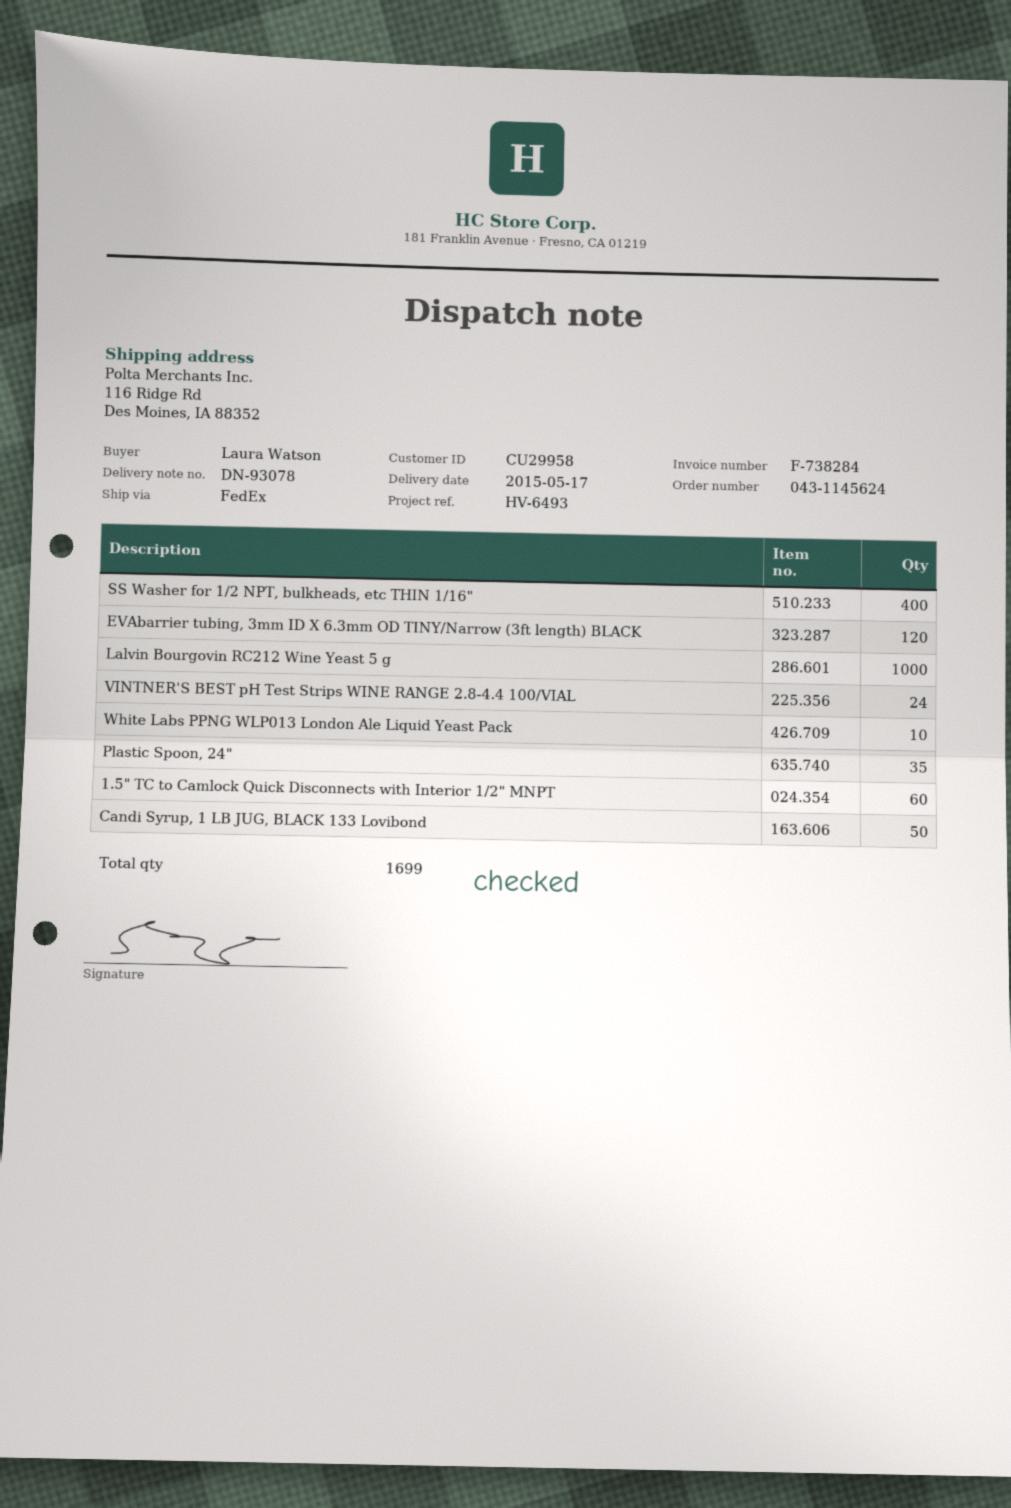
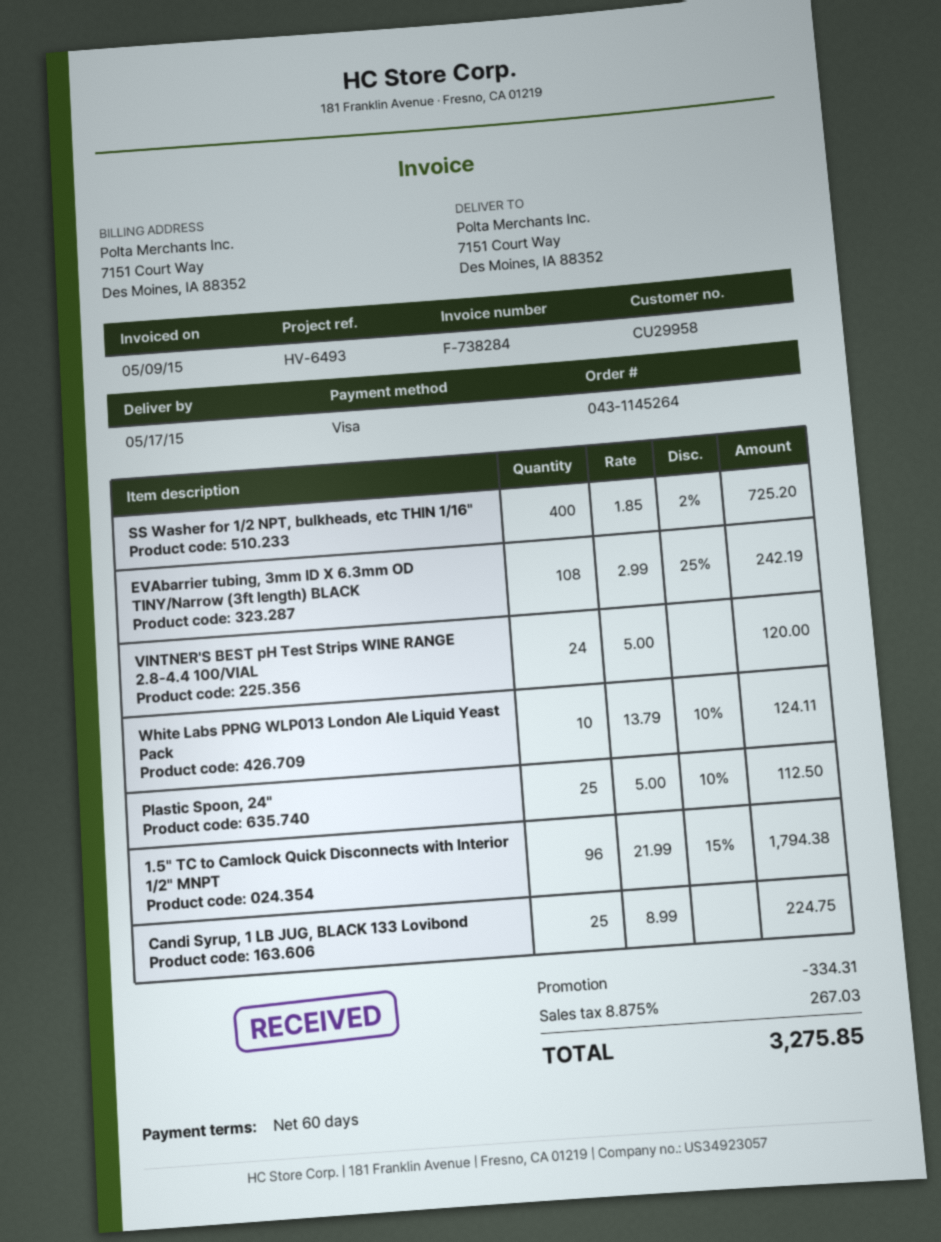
order number: 043-1145624 -> 043-1145264
ship to: 116 Ridge Rd, Des Moines, IA 88352 -> 7151 Court Way, Des Moines, IA 88352
EVAbarrier tubing, 3mm ID X 6.3mm OD TINY/Narrow (3ft length) BLACK: 120 -> 108
Lalvin Bourgovin RC212 Wine Yeast 5 g: 1000 -> none
Plastic Spoon, 24": 35 -> 25
1.5" TC to Camlock Quick Disconnects with Interior 1/2" MNPT: 60 -> 96
Candi Syrup, 1 LB JUG, BLACK 133 Lovibond: 50 -> 25

